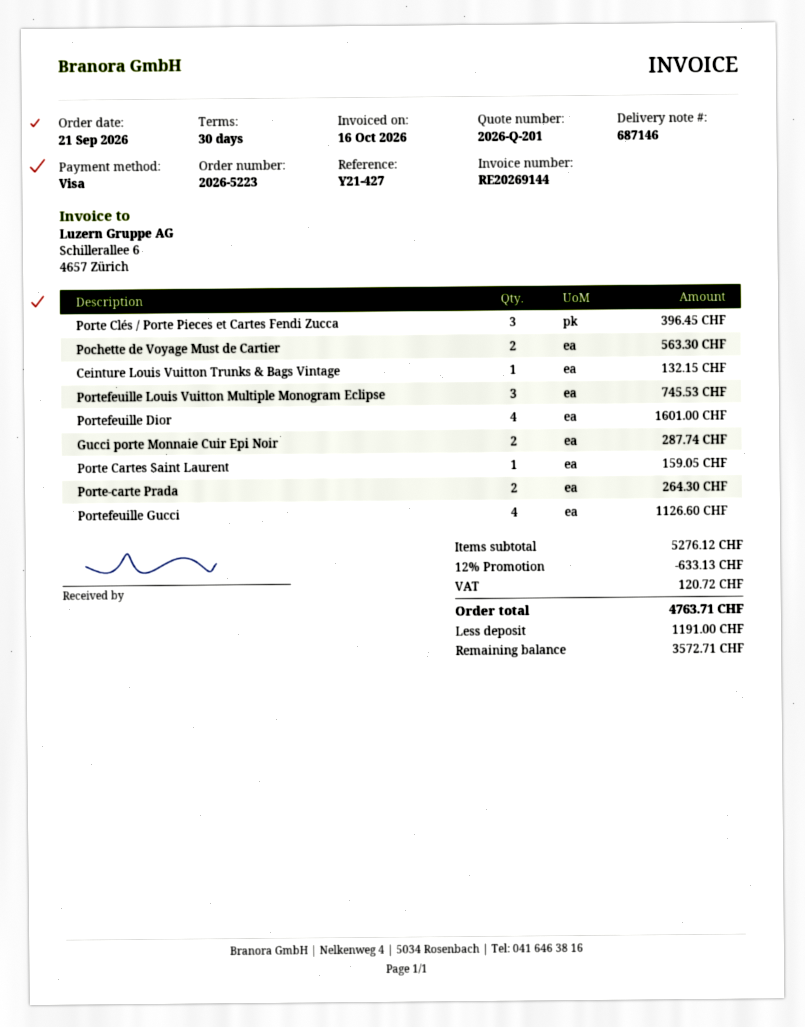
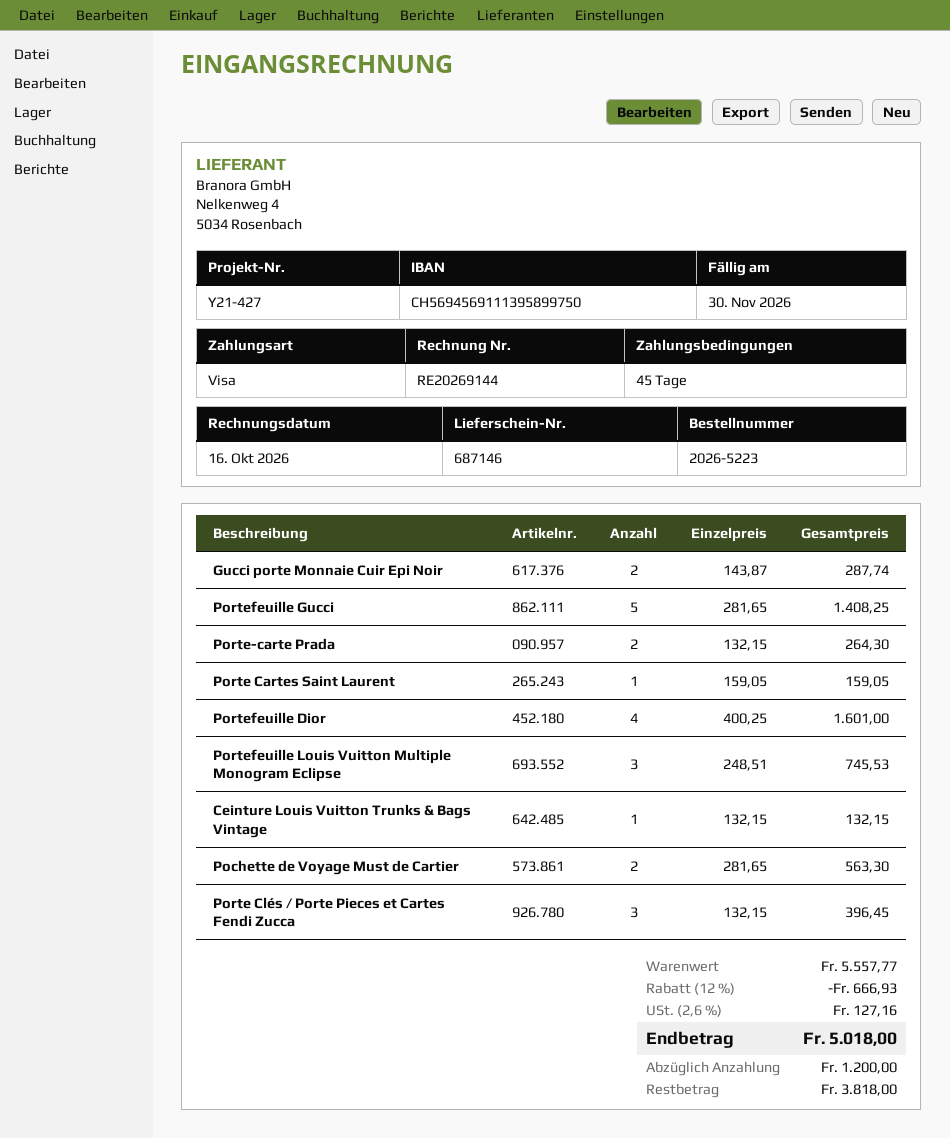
payment terms: 30 days -> 45 days
Portefeuille Gucci: 4 for 1126.60 -> 5 for 1408.25
subtotal: 5276.12 -> 5557.77
discount: 12% = 633.13 -> 12% = 666.93
tax: 120.72 -> 127.16
total: 4763.71 -> 5018.00
deposit: 1191.00 -> 1200.00
balance: 3572.71 -> 3818.00

